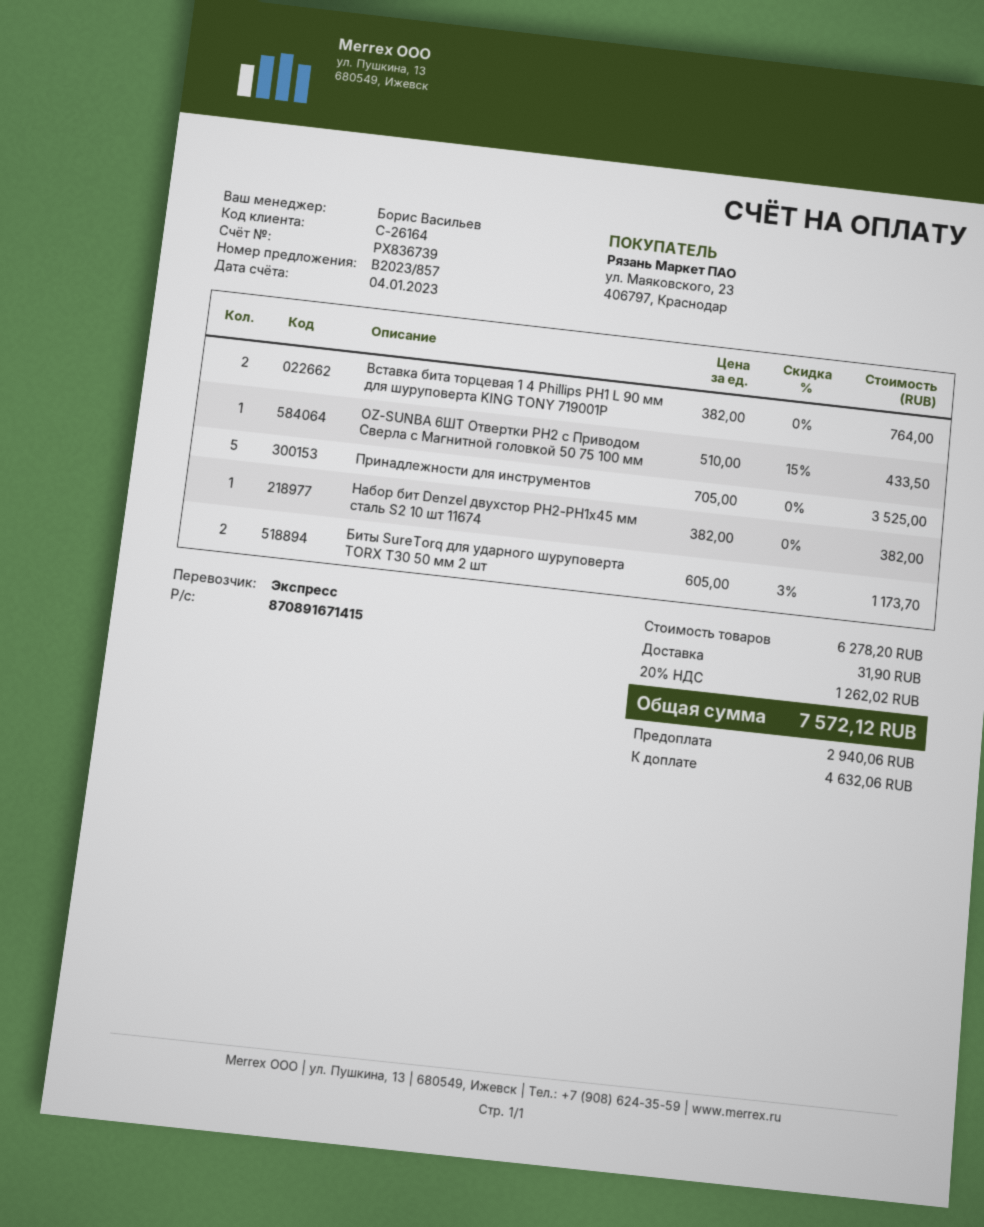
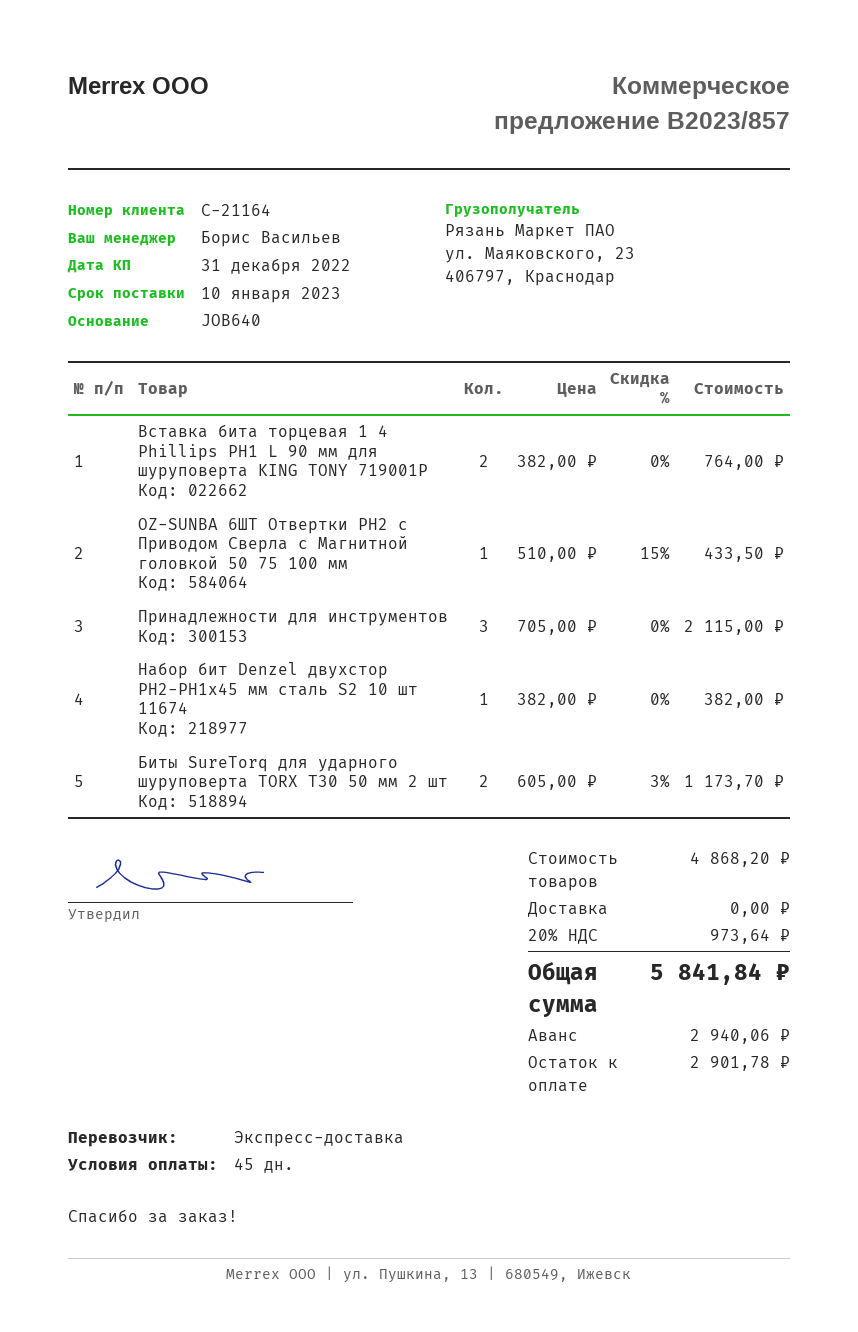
customer number: C-26164 -> C-21164
Принадлежности для инструментов: 5 x 705.00 = 3525.00 -> 3 x 705.00 = 2115.00
subtotal: 6278.20 -> 4868.20
shipping: 31.90 -> 0.00
tax: 20% = 1262.02 -> 20% = 973.64
total: 7572.12 -> 5841.84
balance: 4632.06 -> 2901.78

